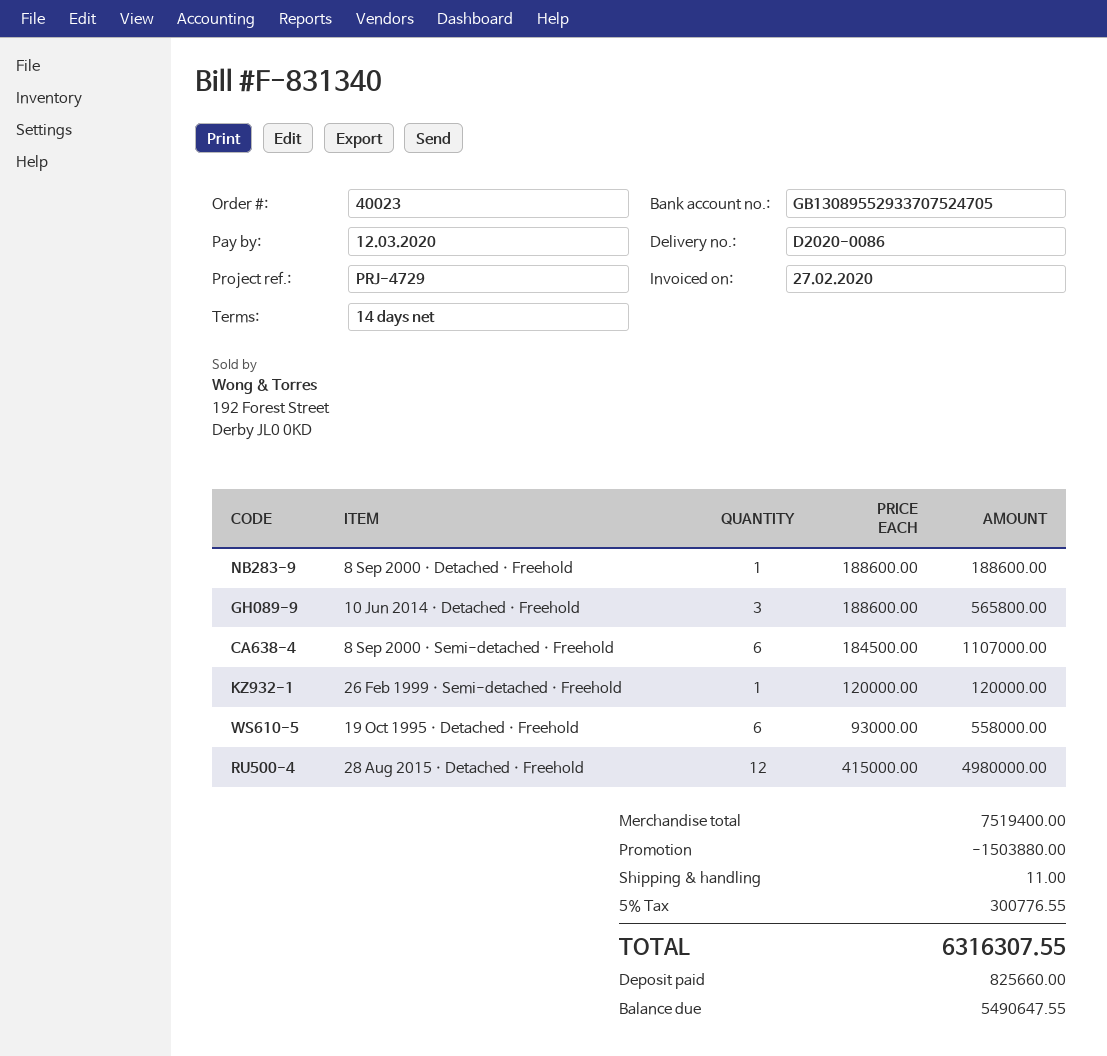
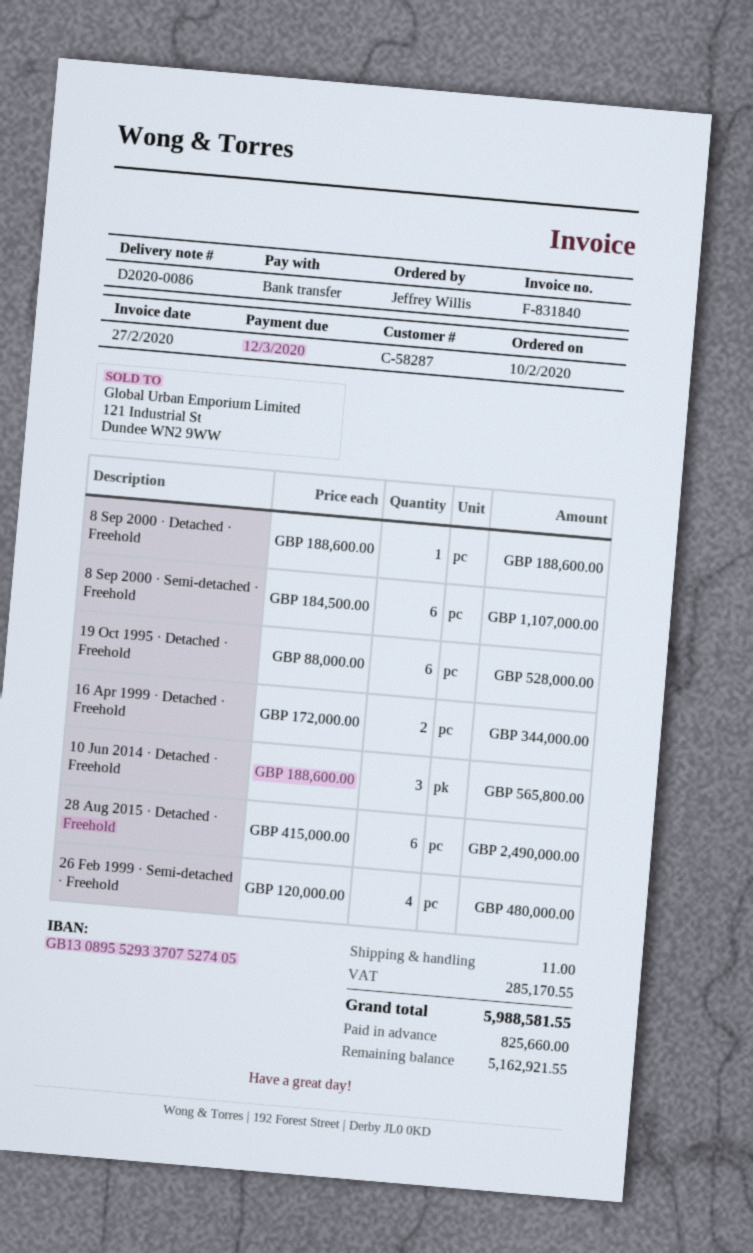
invoice number: F-831340 -> F-831840
bank account: GB13089552933707524705 -> GB13089552933707527405
26 Feb 1999 · Semi-detached · Freehold: 1 x 120000.00 = 120000.00 -> 4 x 120000.00 = 480000.00
19 Oct 1995 · Detached · Freehold: 6 x 93000.00 = 558000.00 -> 6 x 88000.00 = 528000.00
28 Aug 2015 · Detached · Freehold: 12 x 415000.00 = 4980000.00 -> 6 x 415000.00 = 2490000.00
16 Apr 1999 · Detached · Freehold: none -> 2 x 172000.00 = 344000.00
discount: 1503880.00 -> none
tax: 300776.55 -> 285170.55
total: 6316307.55 -> 5988581.55
balance: 5490647.55 -> 5162921.55

